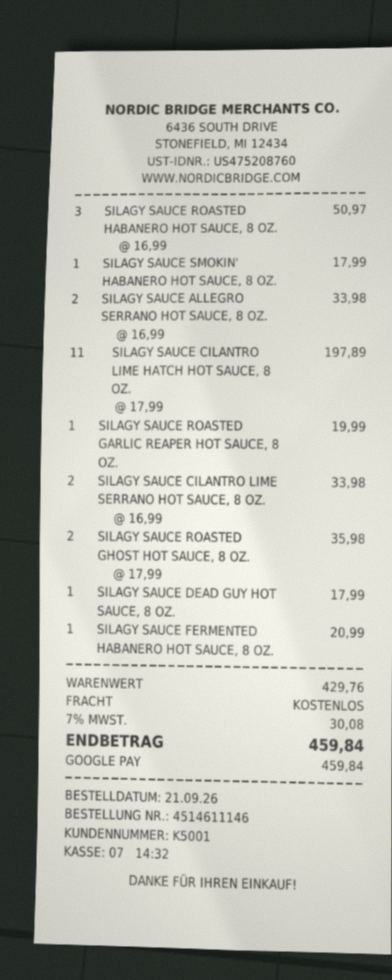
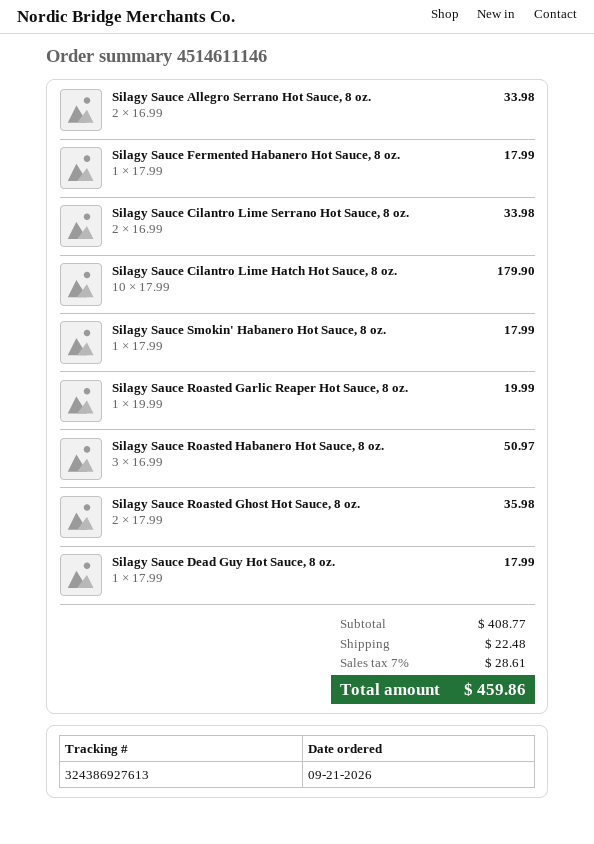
SILAGY SAUCE CILANTRO LIME HATCH HOT SAUCE, 8 OZ.: 11 x 17.99 = 197.89 -> 10 x 17.99 = 179.90
SILAGY SAUCE FERMENTED HABANERO HOT SAUCE, 8 OZ.: 1 x 20.99 = 20.99 -> 1 x 17.99 = 17.99
subtotal: 429.76 -> 408.77
shipping: 0.00 -> 22.48
tax: 7% = 30.08 -> 7% = 28.61
total: 459.84 -> 459.86

